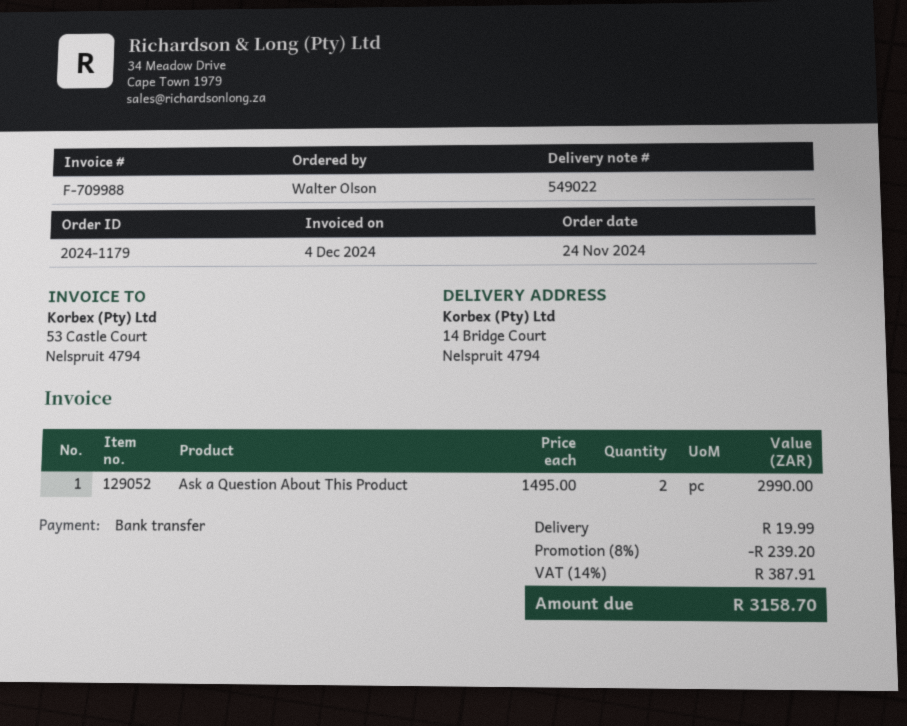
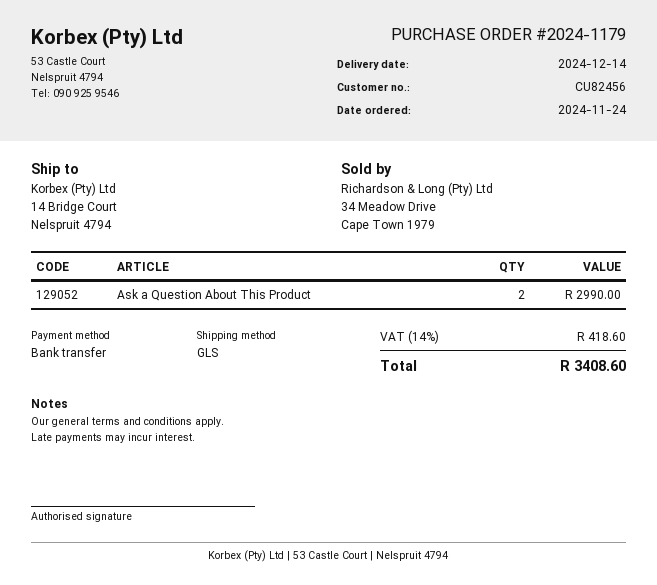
discount: 8% = 239.20 -> none
shipping: 19.99 -> none
tax: 14% = 387.91 -> 14% = 418.60
total: 3158.70 -> 3408.60

